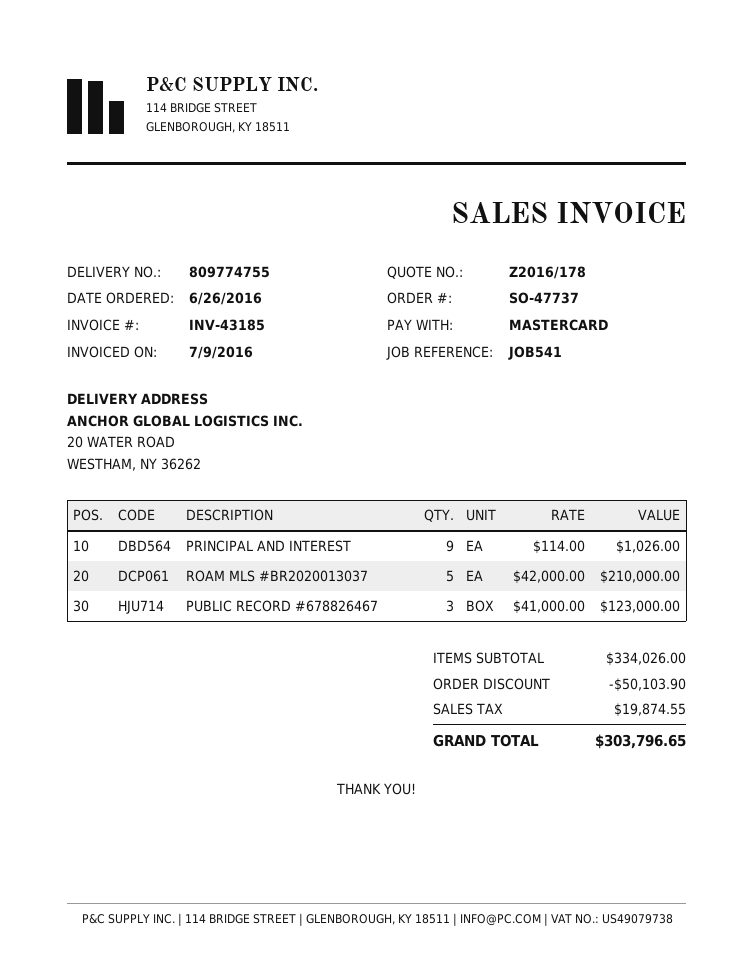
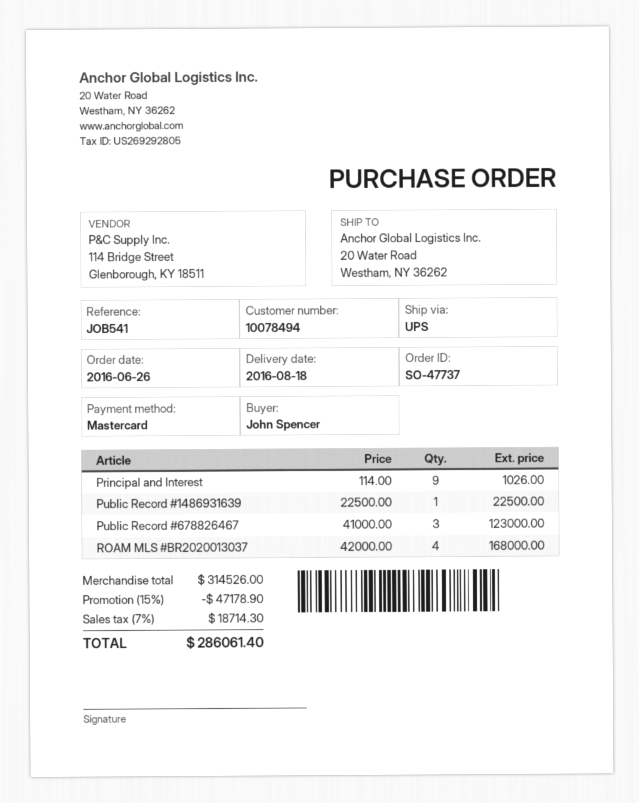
ROAM MLS #BR2020013037: 5 x 42000.00 = 210000.00 -> 4 x 42000.00 = 168000.00
Public Record #1486931639: none -> 1 x 22500.00 = 22500.00
subtotal: 334026.00 -> 314526.00
discount: 50103.90 -> 47178.90
tax: 19874.55 -> 18714.30
total: 303796.65 -> 286061.40

